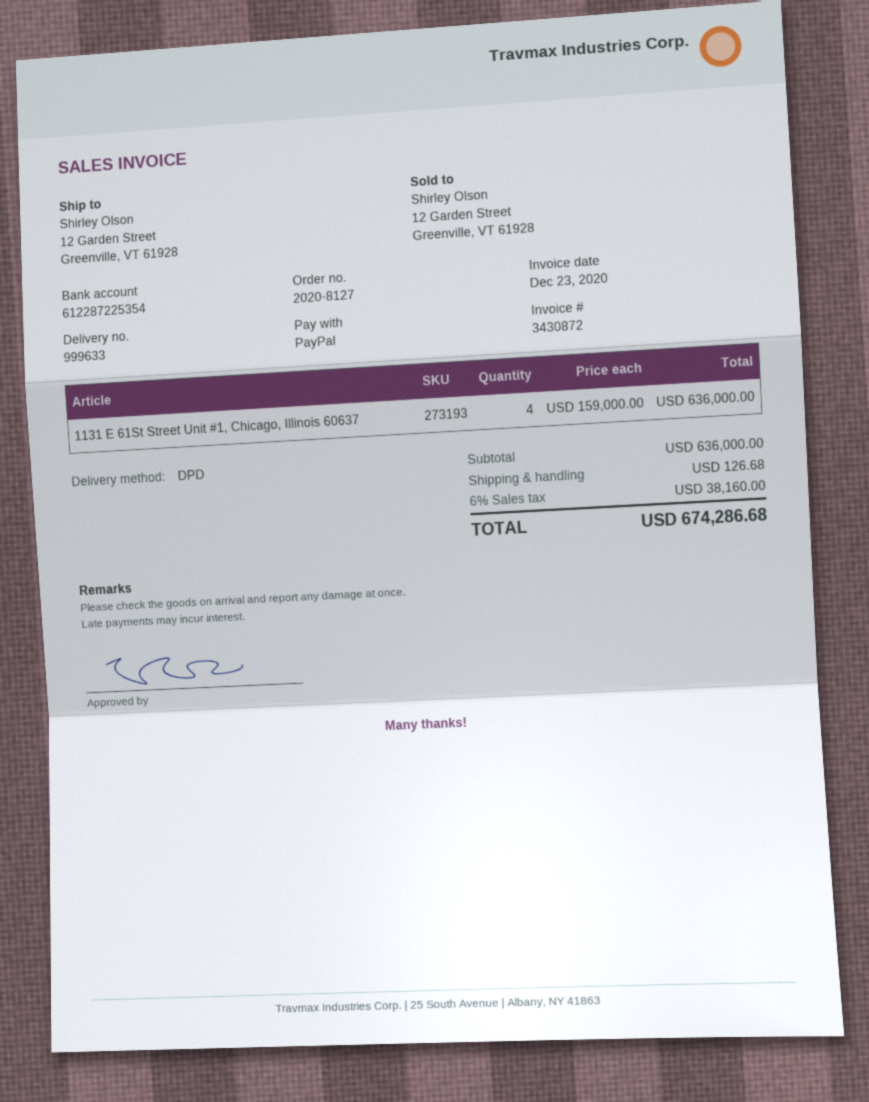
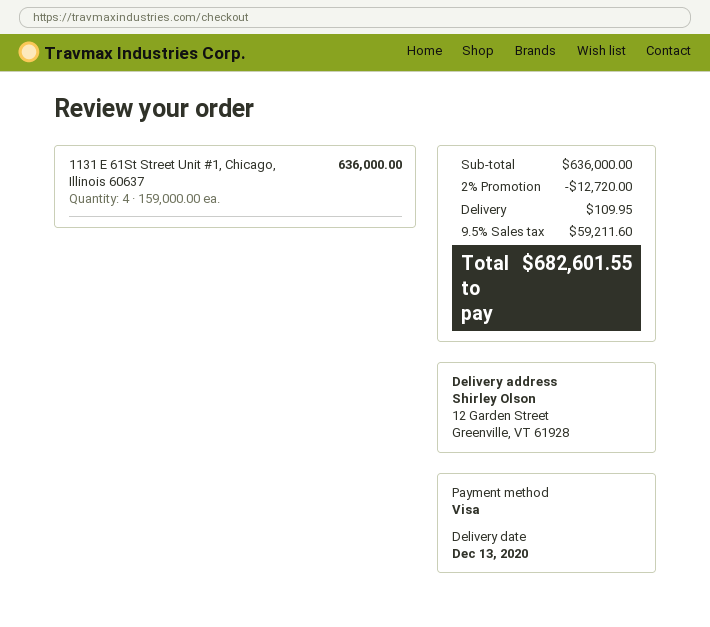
payment method: PayPal -> Visa
discount: none -> 2% = 12720.00
shipping: 126.68 -> 109.95
tax: 6% = 38160.00 -> 9.5% = 59211.60
total: 674286.68 -> 682601.55

